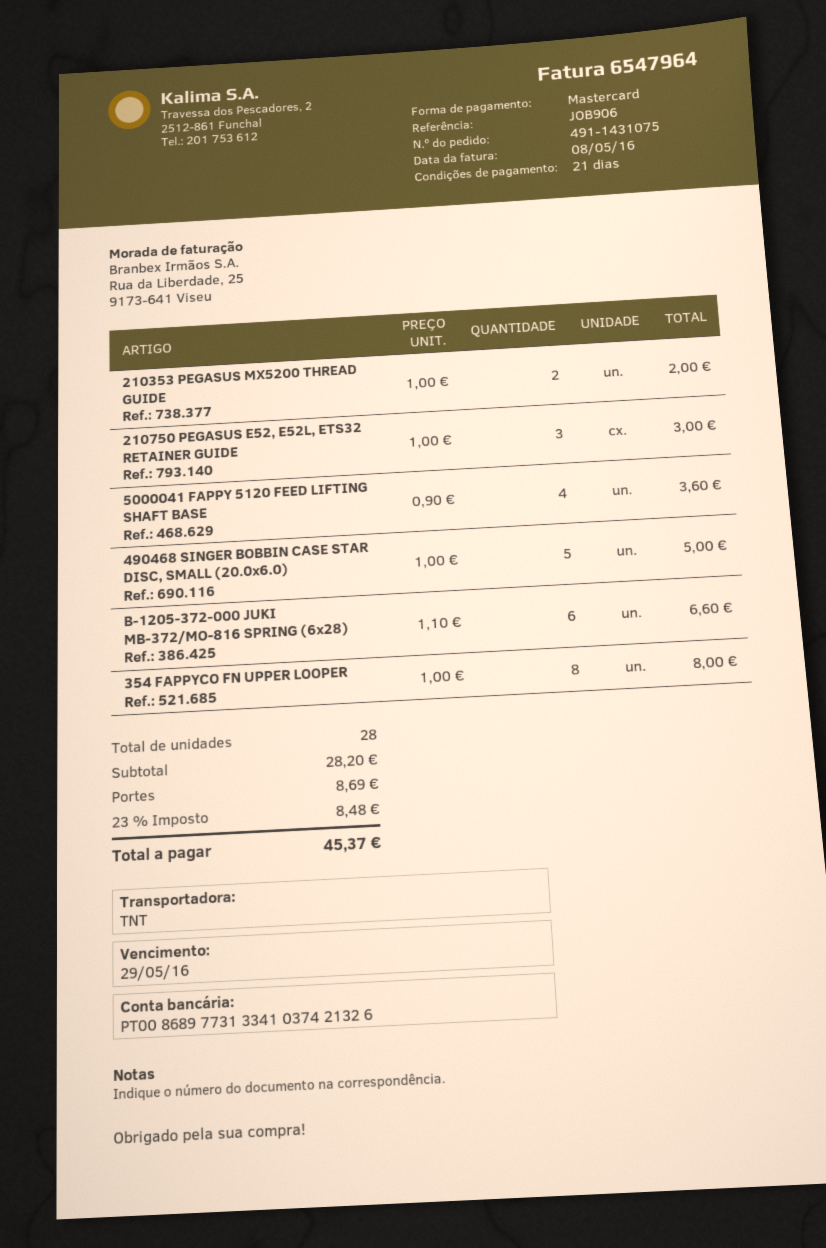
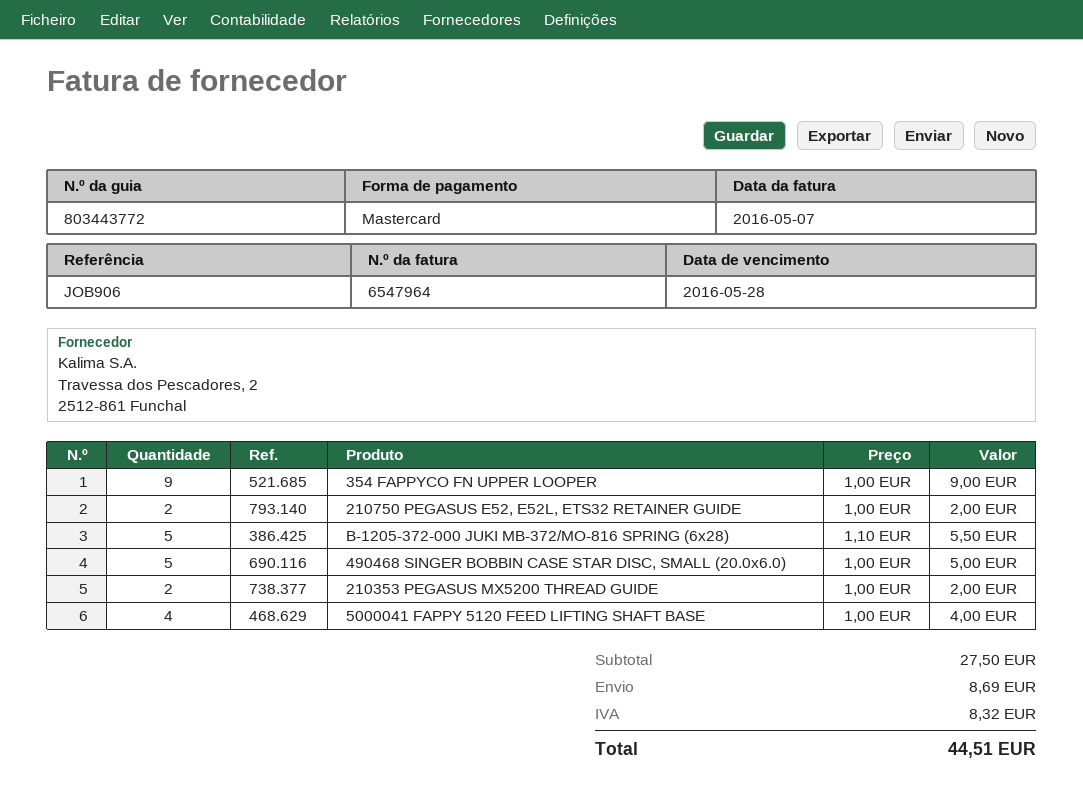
invoice date: 2016-05-08 -> 2016-05-07
due date: 2016-05-29 -> 2016-05-28
210750 PEGASUS E52, E52L, ETS32 RETAINER GUIDE: 3 x 1.00 = 3.00 -> 2 x 1.00 = 2.00
5000041 FAPPY 5120 FEED LIFTING SHAFT BASE: 4 x 0.90 = 3.60 -> 4 x 1.00 = 4.00
B-1205-372-000 JUKI MB-372/MO-816 SPRING (6x28): 6 x 1.10 = 6.60 -> 5 x 1.10 = 5.50
354 FAPPYCO FN UPPER LOOPER: 8 x 1.00 = 8.00 -> 9 x 1.00 = 9.00
subtotal: 28.20 -> 27.50
tax: 8.48 -> 8.32
total: 45.37 -> 44.51

